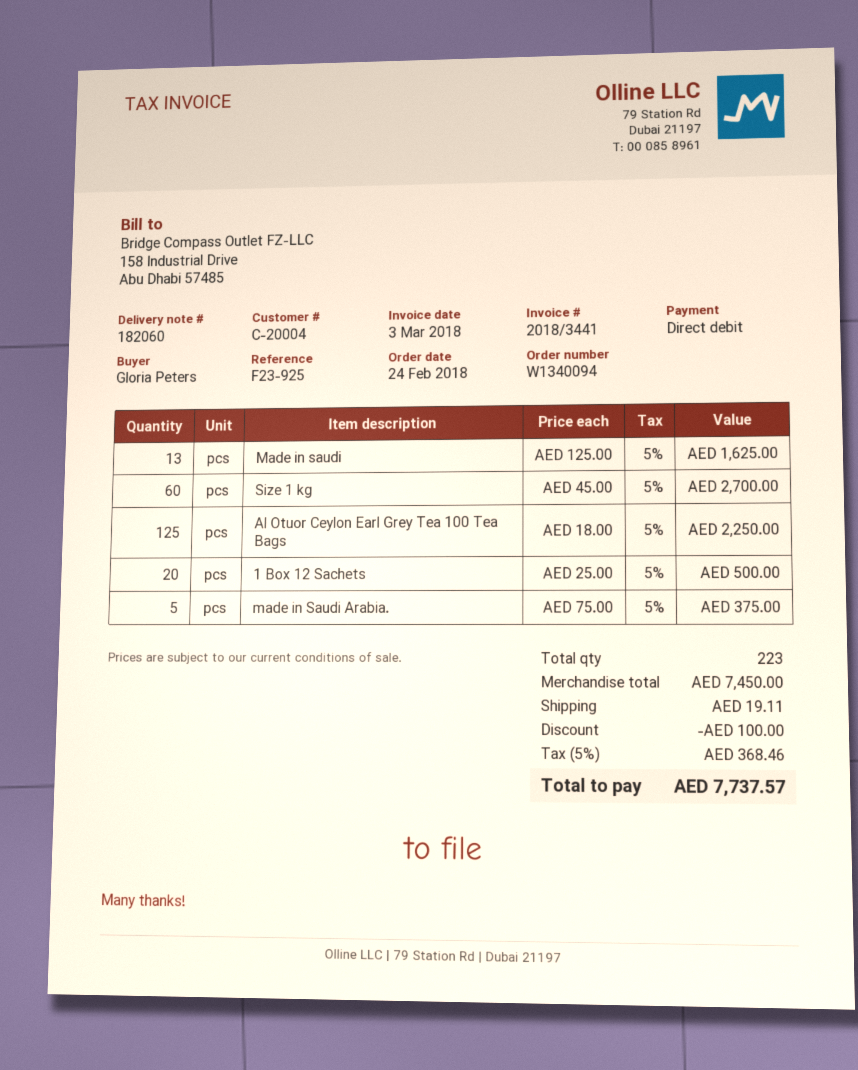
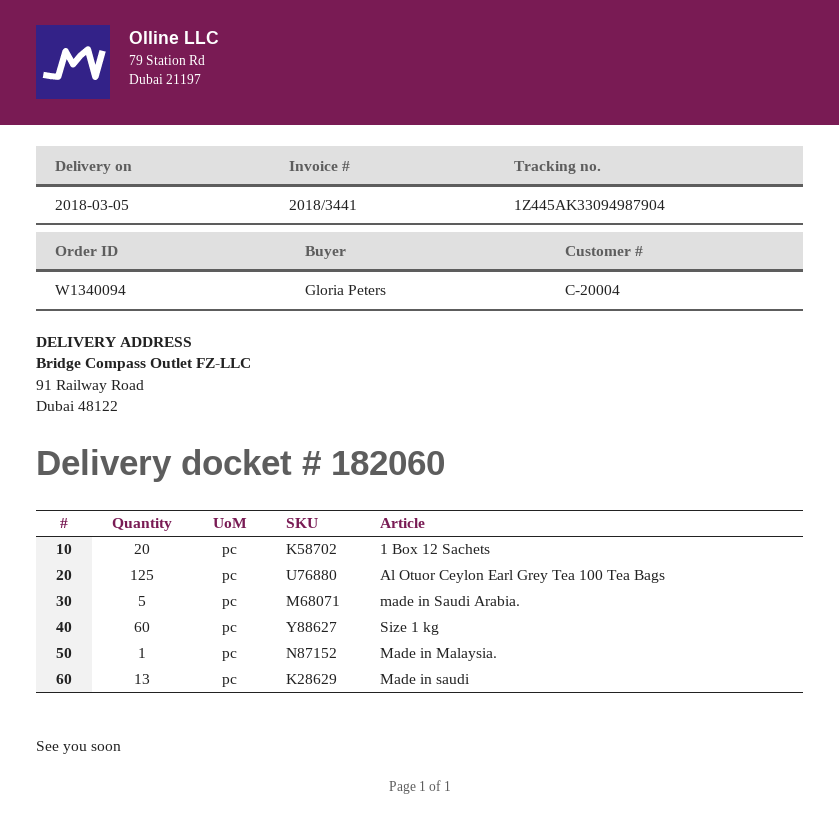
Made in Malaysia.: none -> 1

